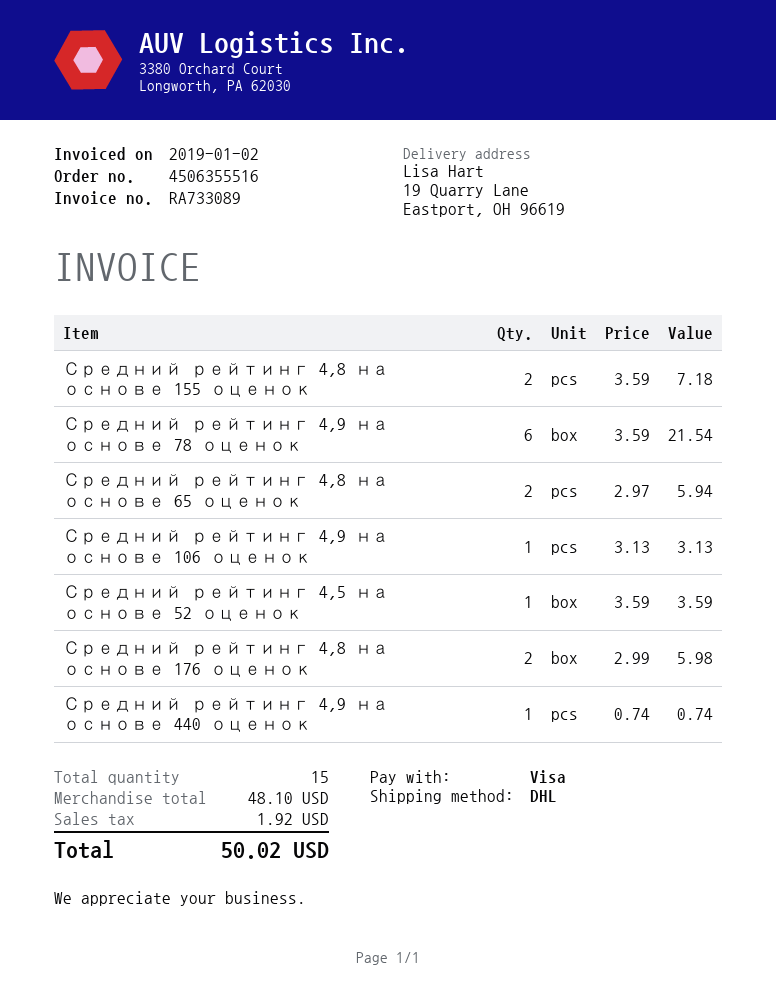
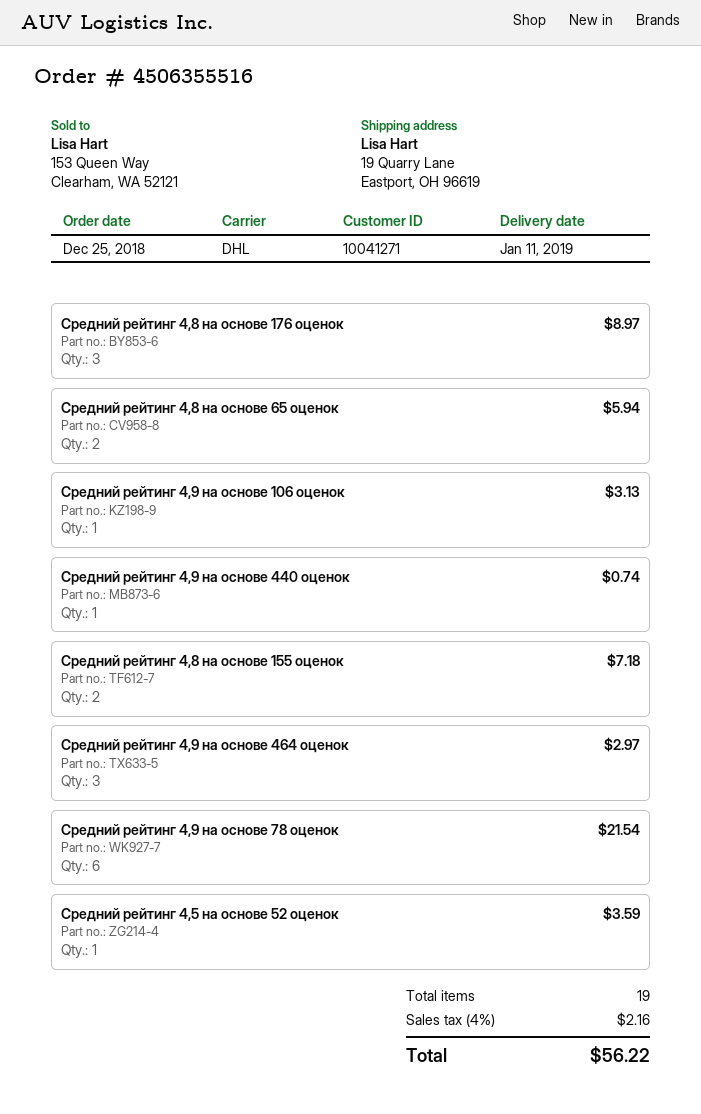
Средний рейтинг 4,8 на основе 176 оценок: 2 for 5.98 -> 3 for 8.97
Средний рейтинг 4,9 на основе 464 оценок: none -> 3 for 2.97
total quantity: 15 -> 19
tax: 1.92 -> 2.16
total: 50.02 -> 56.22

